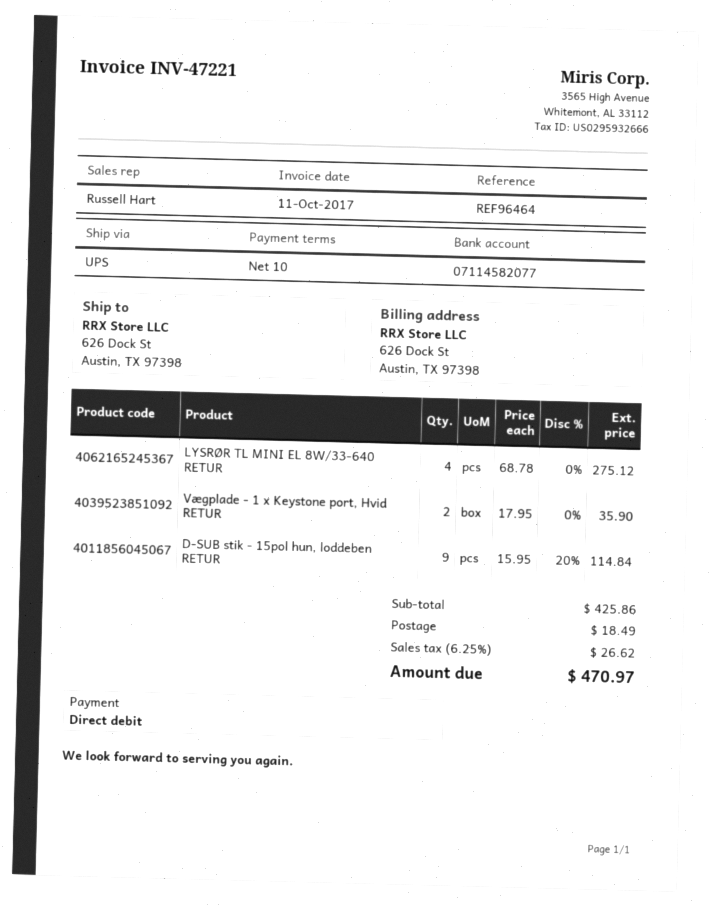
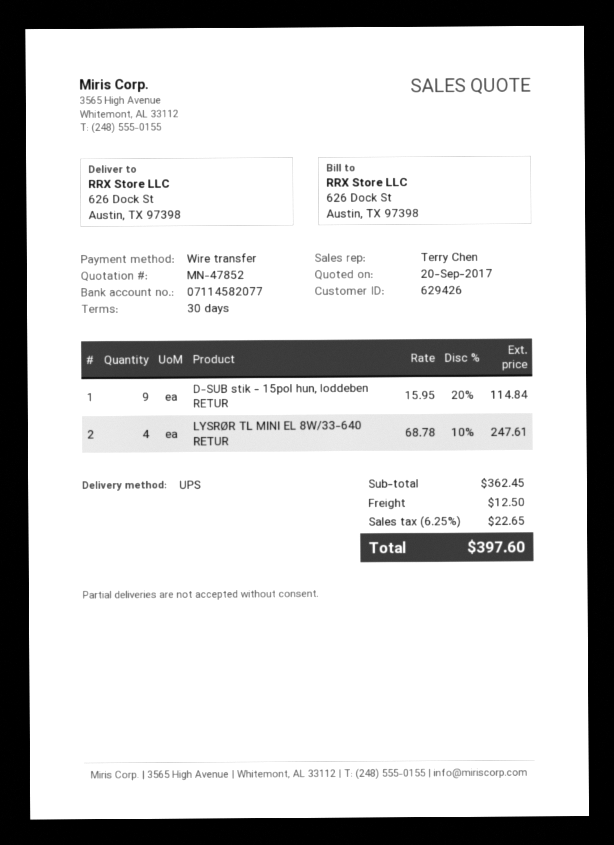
payment terms: 10 days -> 30 days
sales rep: Russell Hart -> Terry Chen
payment method: direct debit -> bank transfer
LYSRØR TL MINI EL 8W/33-640 RETUR: 4 x 68.78 = 275.12 -> 4 x 68.78 - 10% = 247.61
Vægplade - 1 x Keystone port, Hvid RETUR: 2 x 17.95 = 35.90 -> none
subtotal: 425.86 -> 362.45
shipping: 18.49 -> 12.50
tax: 6.25% = 26.62 -> 6.25% = 22.65
total: 470.97 -> 397.60

